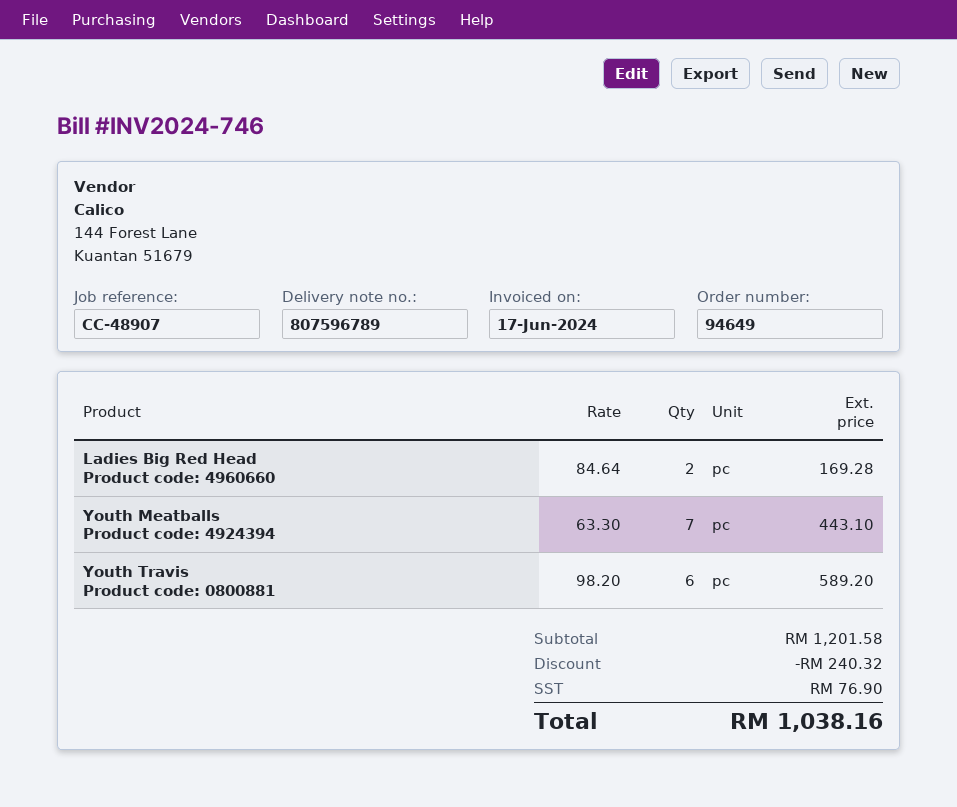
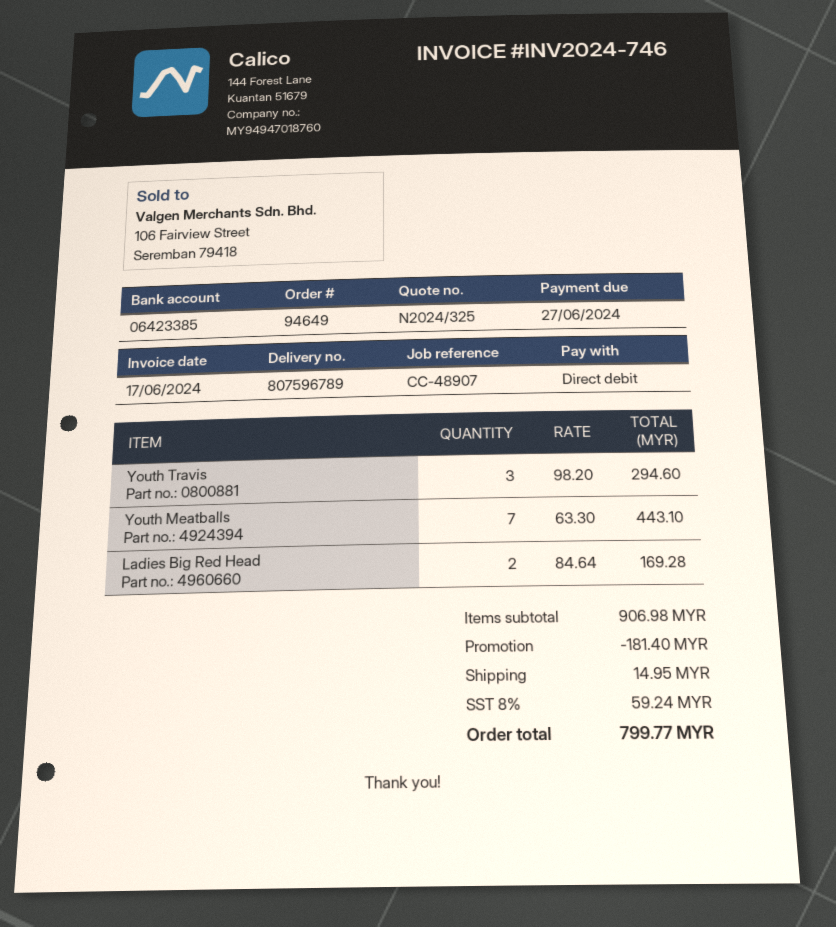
Youth Travis: 6 x 98.20 = 589.20 -> 3 x 98.20 = 294.60
subtotal: 1201.58 -> 906.98
discount: 240.32 -> 181.40
shipping: none -> 14.95
tax: 76.90 -> 59.24
total: 1038.16 -> 799.77

